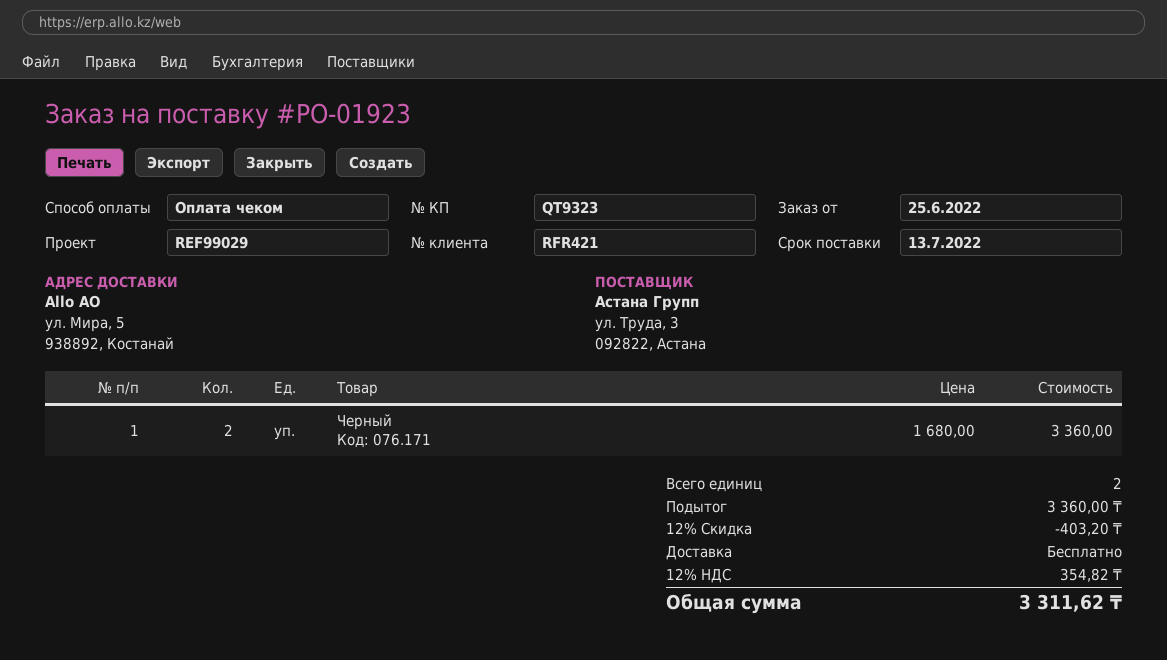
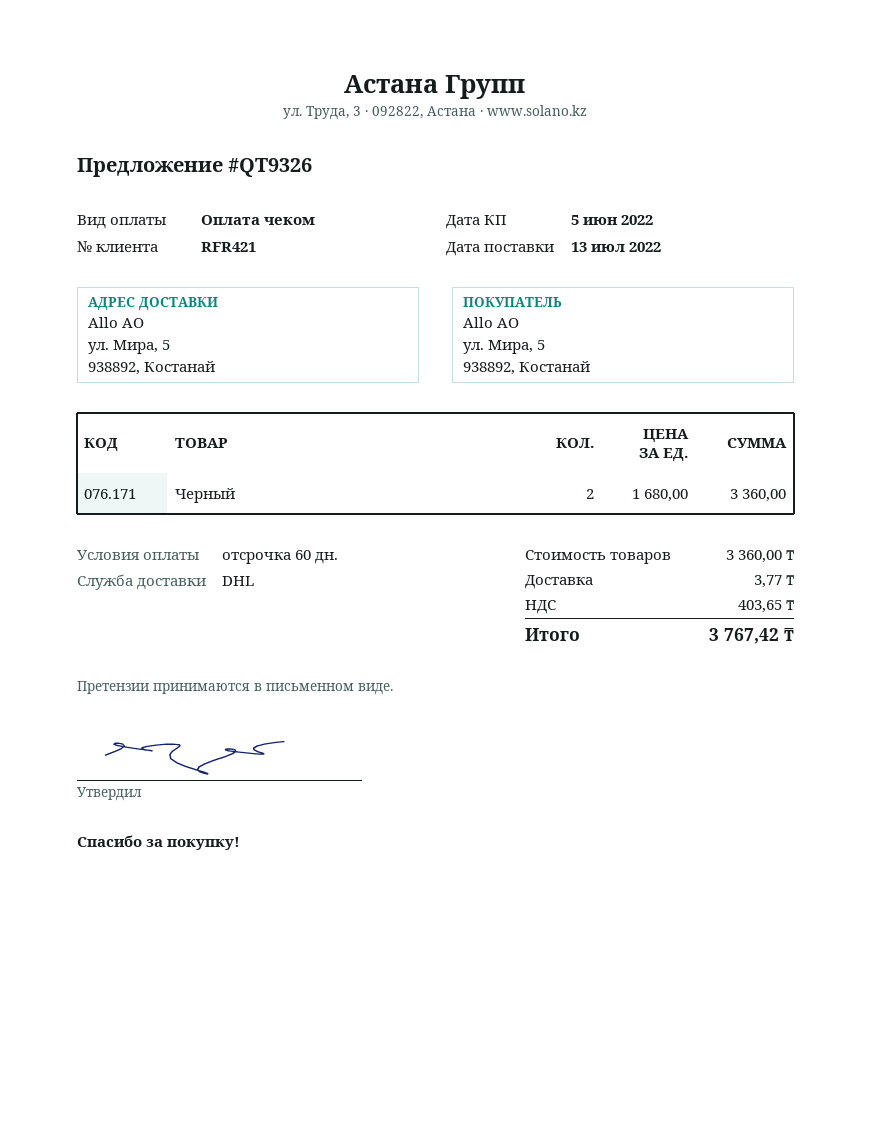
quote number: QT9323 -> QT9326
discount: 12% = 403.20 -> none
shipping: 0.00 -> 3.77
tax: 354.82 -> 403.65
total: 3311.62 -> 3767.42

